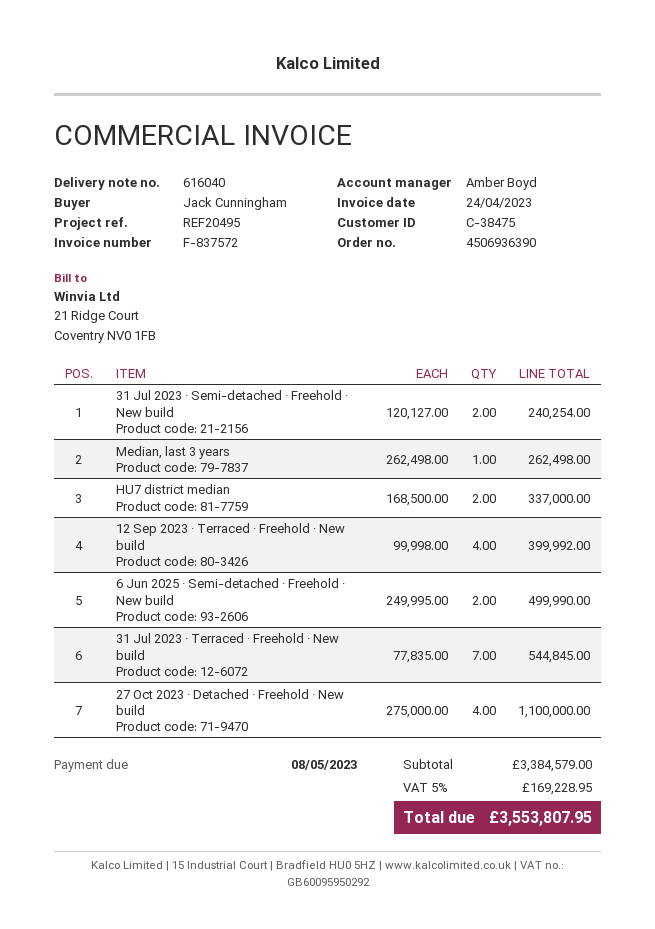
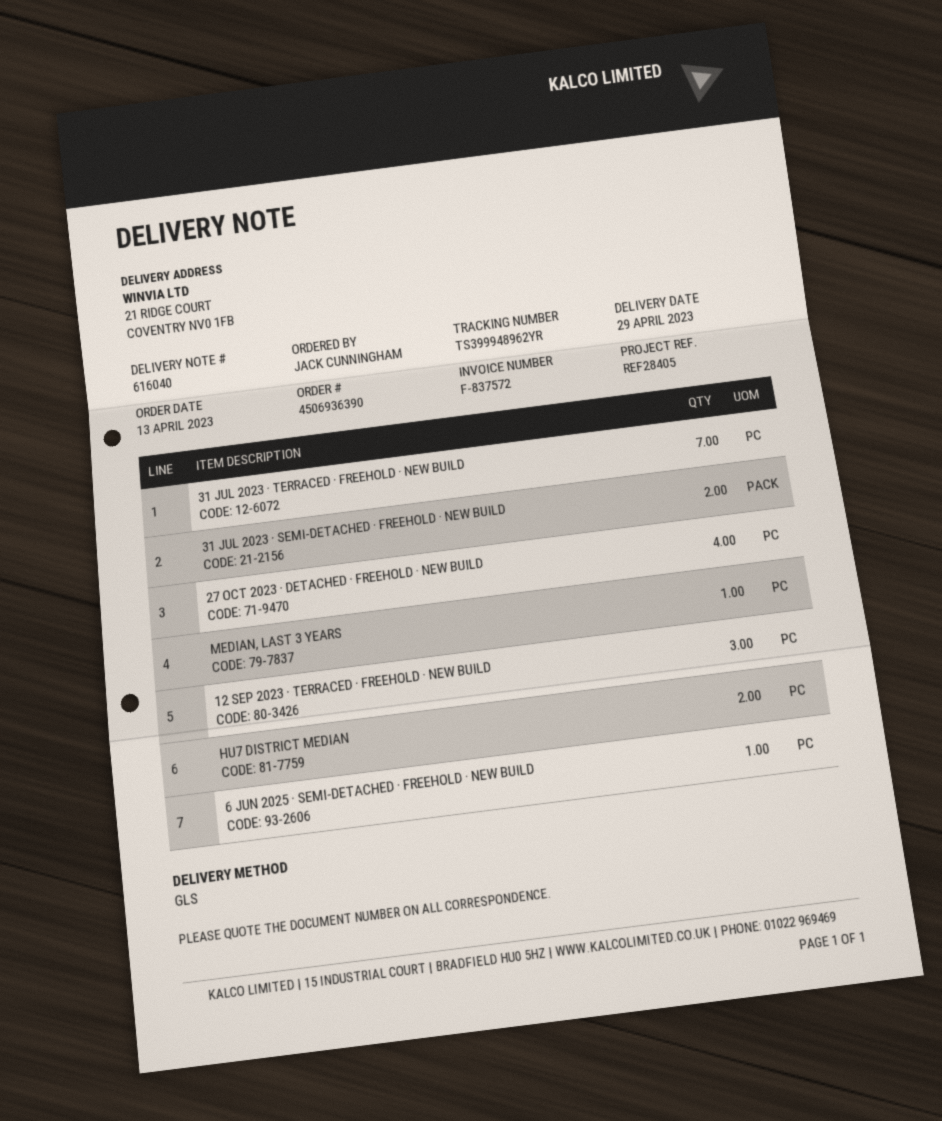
reference: REF20495 -> REF28405
12 Sep 2023 · Terraced · Freehold · New build: 4 -> 3
6 Jun 2025 · Semi-detached · Freehold · New build: 2 -> 1

